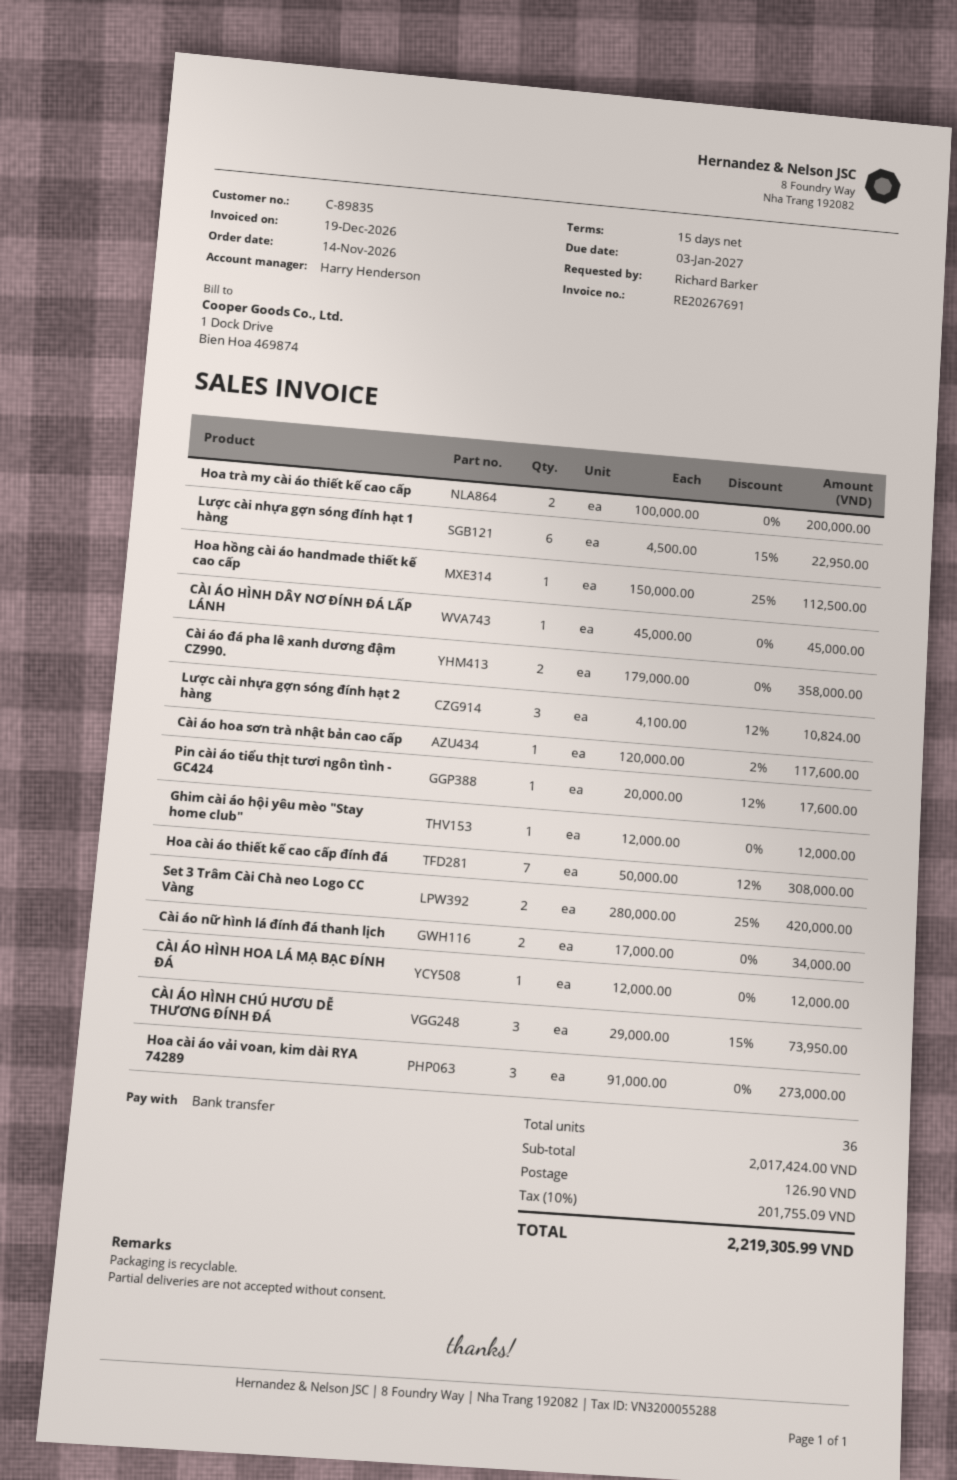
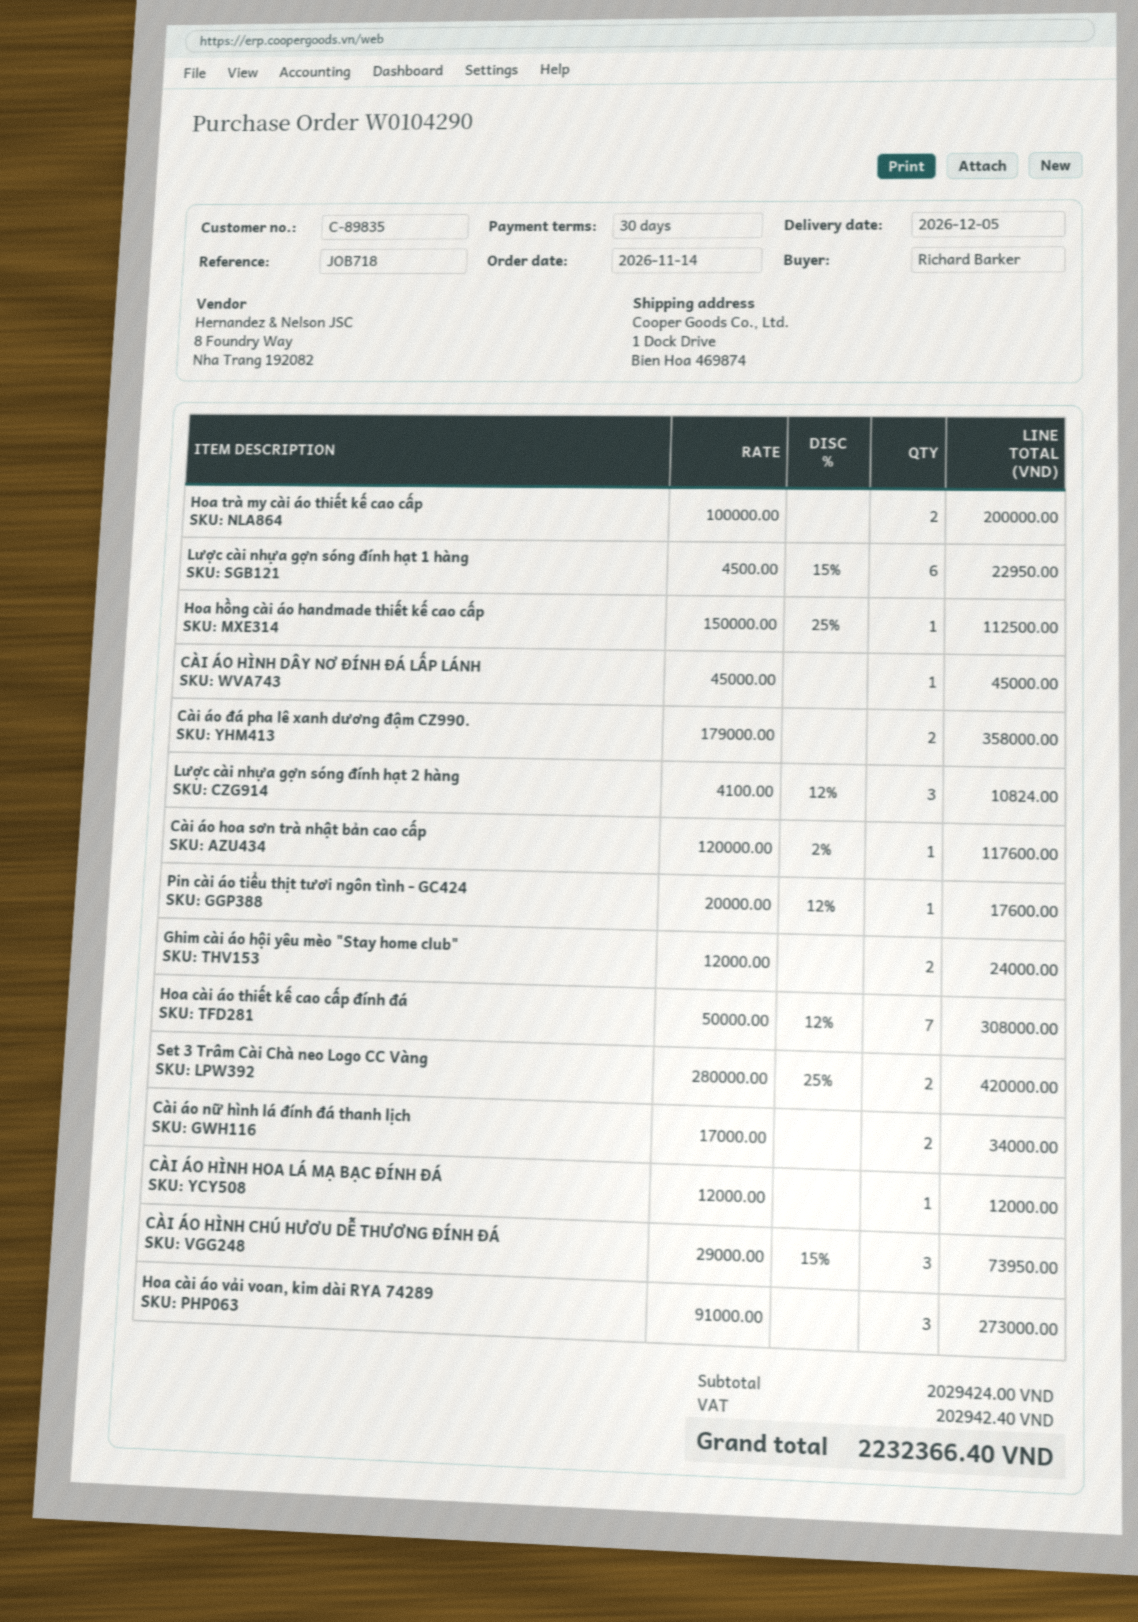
payment terms: 15 days -> 30 days
Ghim cài áo hội yêu mèo "Stay home club": 1 x 12000.00 = 12000.00 -> 2 x 12000.00 = 24000.00
subtotal: 2017424.00 -> 2029424.00
shipping: 126.90 -> none
tax: 201755.09 -> 202942.40
total: 2219305.99 -> 2232366.40

